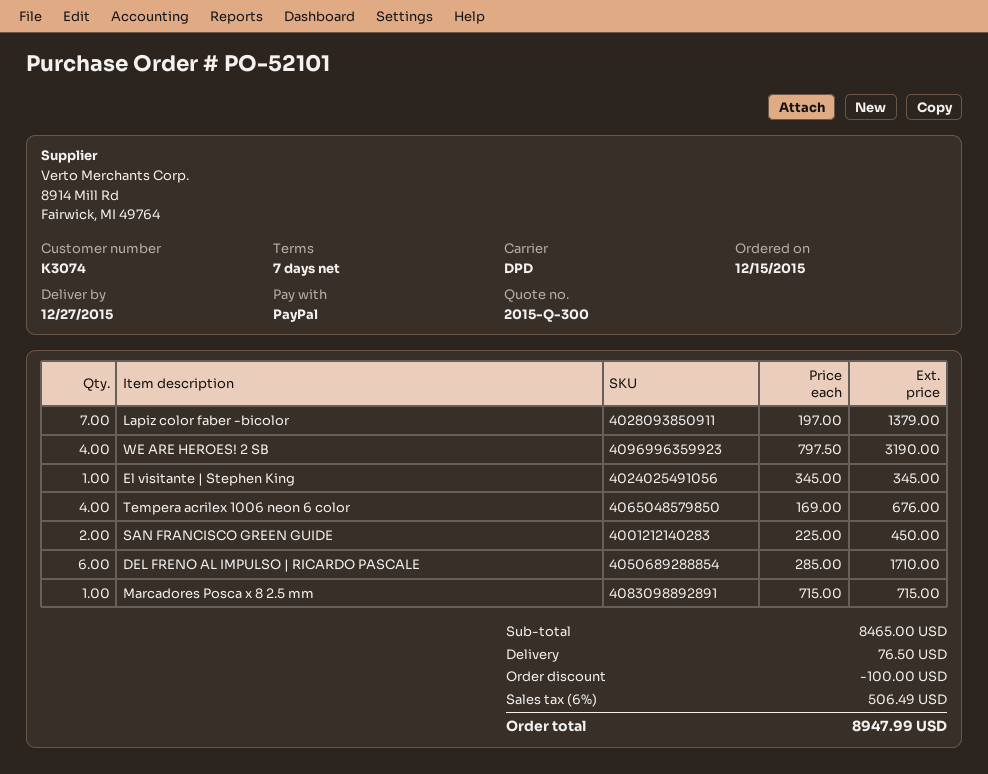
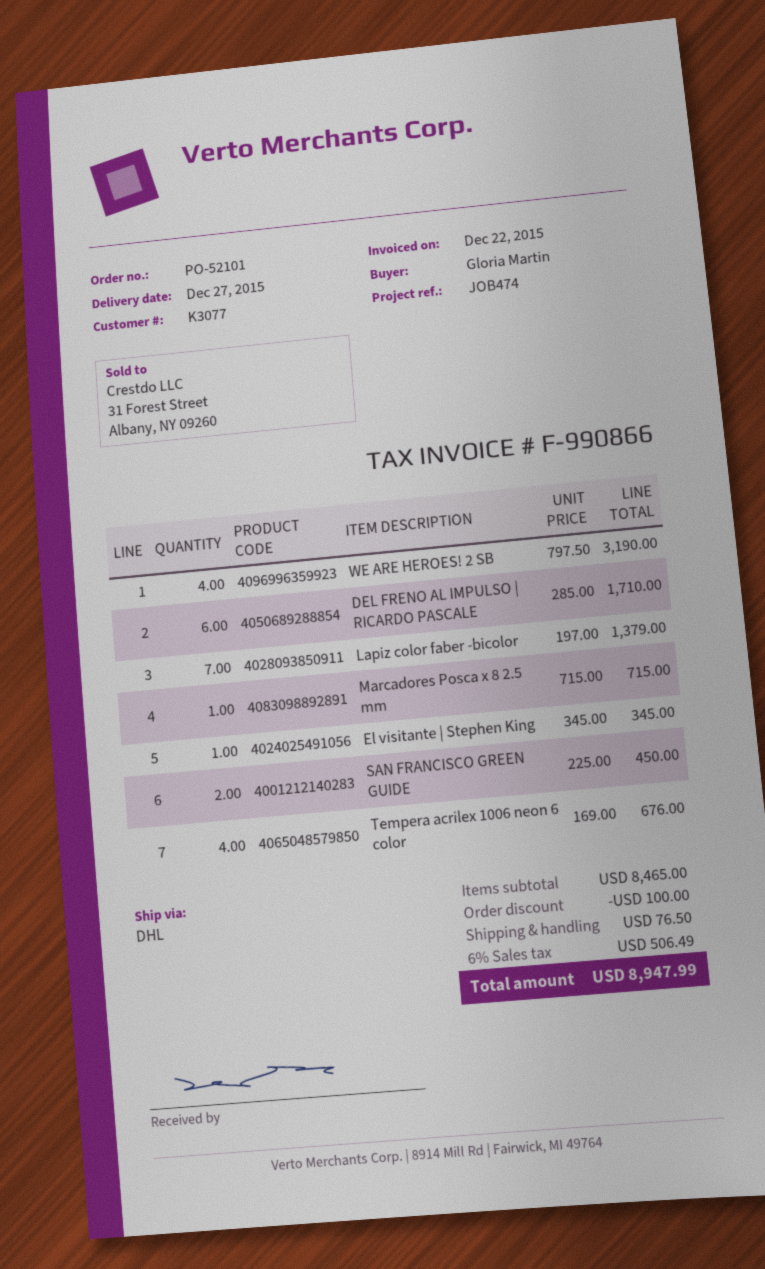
customer number: K3074 -> K3077
shipping method: DPD -> DHL

